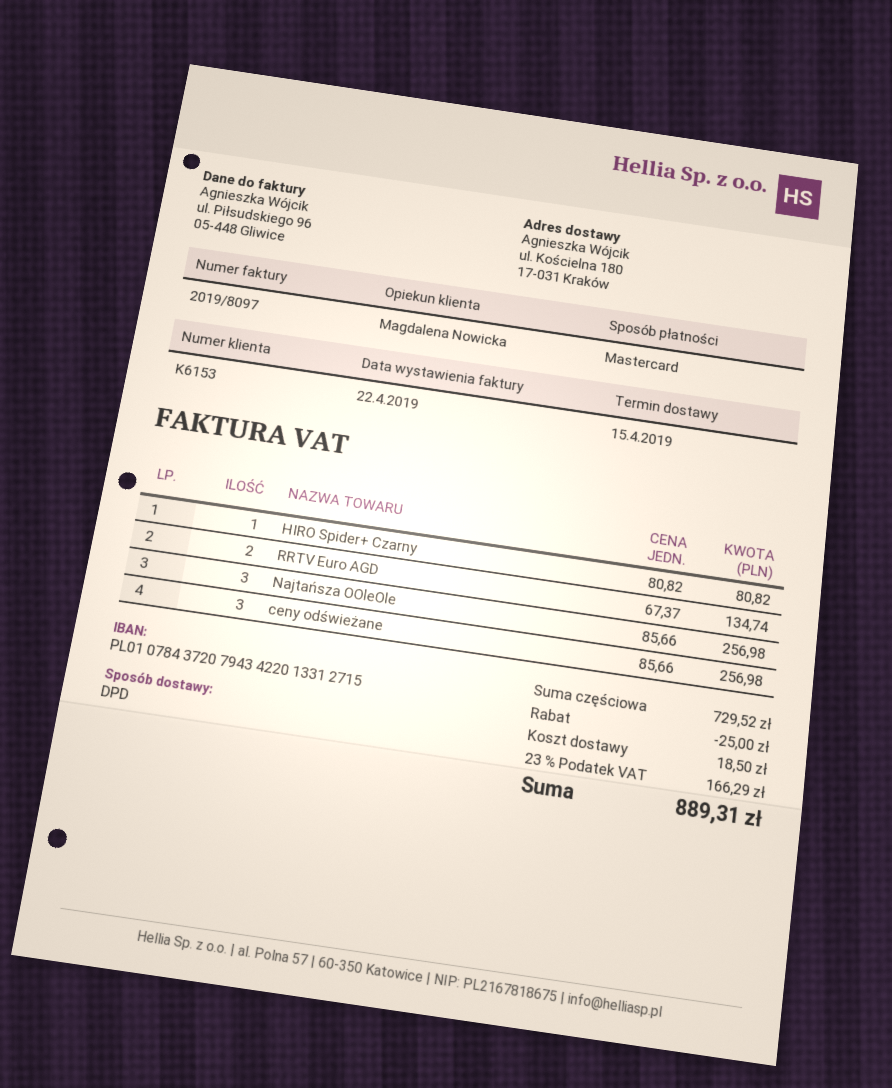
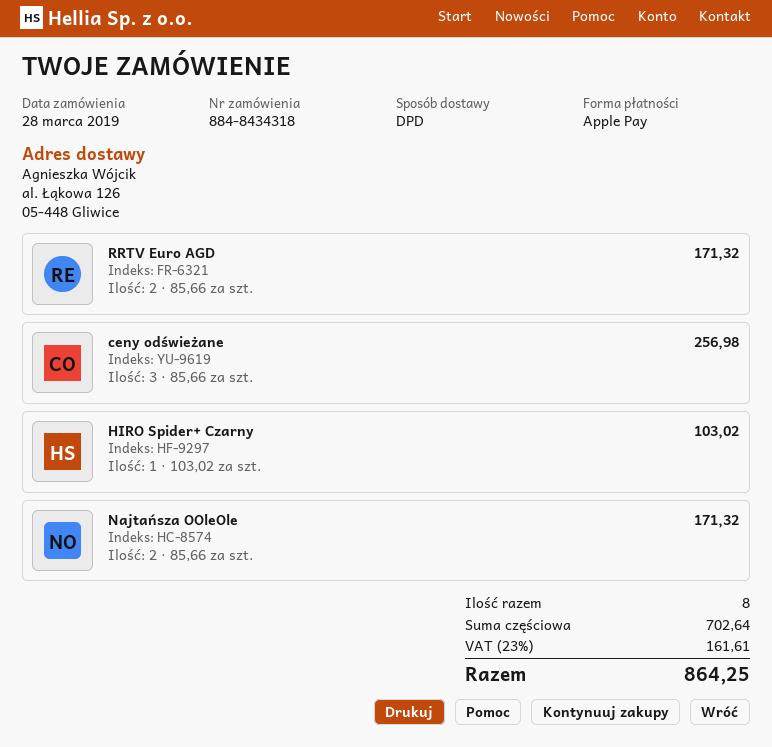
payment method: Mastercard -> Apple Pay
ship to: ul. Kościelna 180, 17-031 Kraków -> al. Łąkowa 126, 05-448 Gliwice
HIRO Spider+ Czarny: 1 x 80.82 = 80.82 -> 1 x 103.02 = 103.02
RRTV Euro AGD: 2 x 67.37 = 134.74 -> 2 x 85.66 = 171.32
Najtańsza OOleOle: 3 x 85.66 = 256.98 -> 2 x 85.66 = 171.32
subtotal: 729.52 -> 702.64
discount: 25.00 -> none
shipping: 18.50 -> none
tax: 23% = 166.29 -> 23% = 161.61
total: 889.31 -> 864.25

